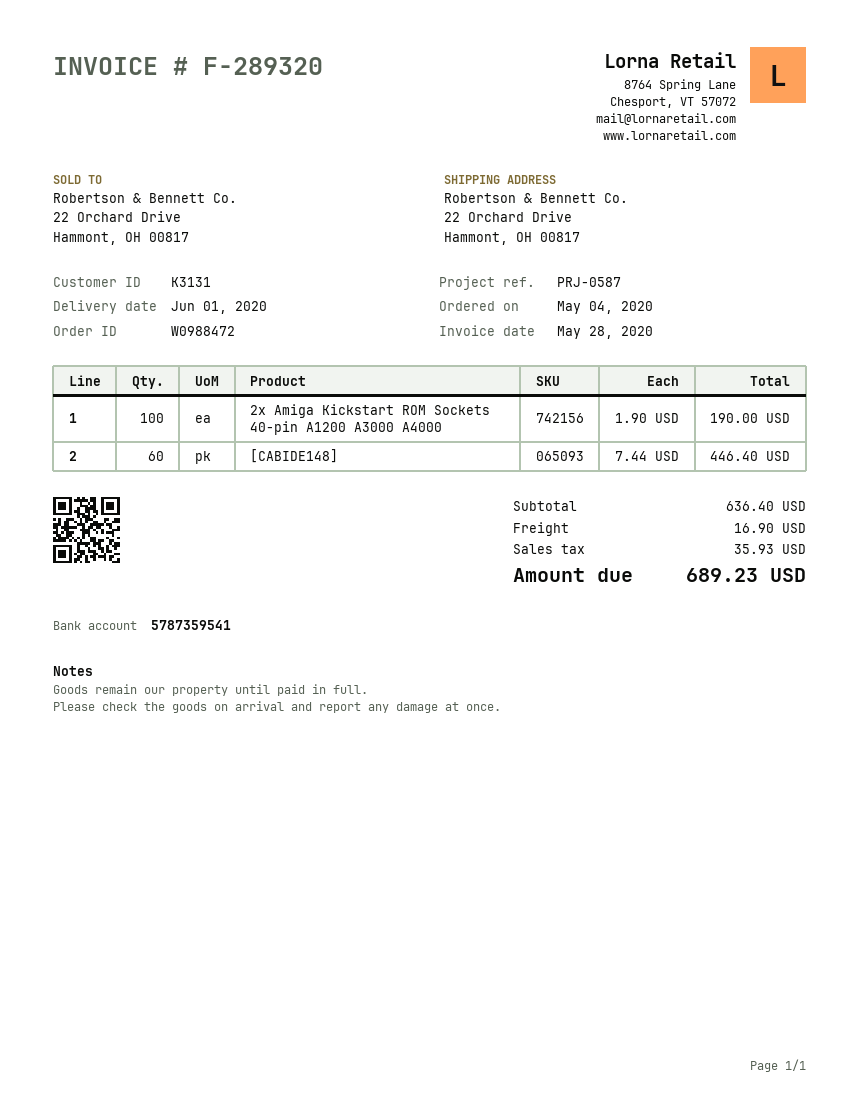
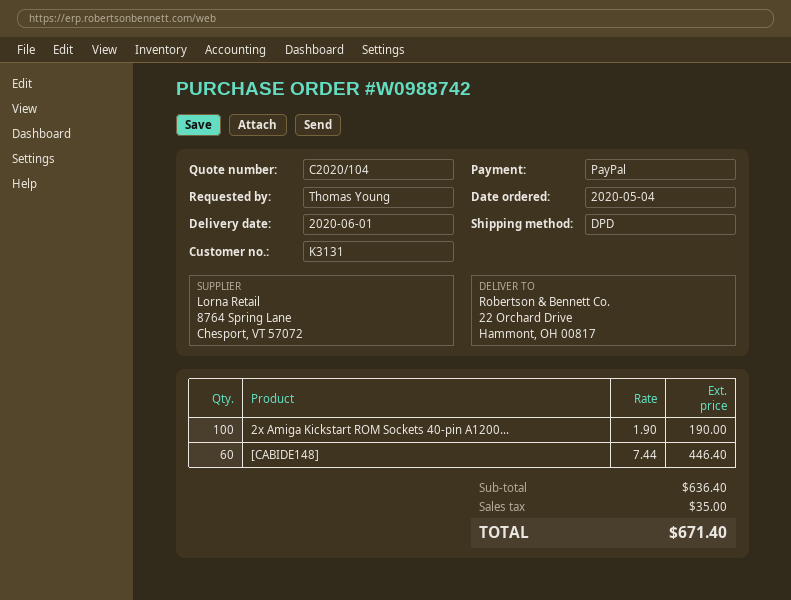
order number: W0988472 -> W0988742
shipping: 16.90 -> none
tax: 35.93 -> 35.00
total: 689.23 -> 671.40

